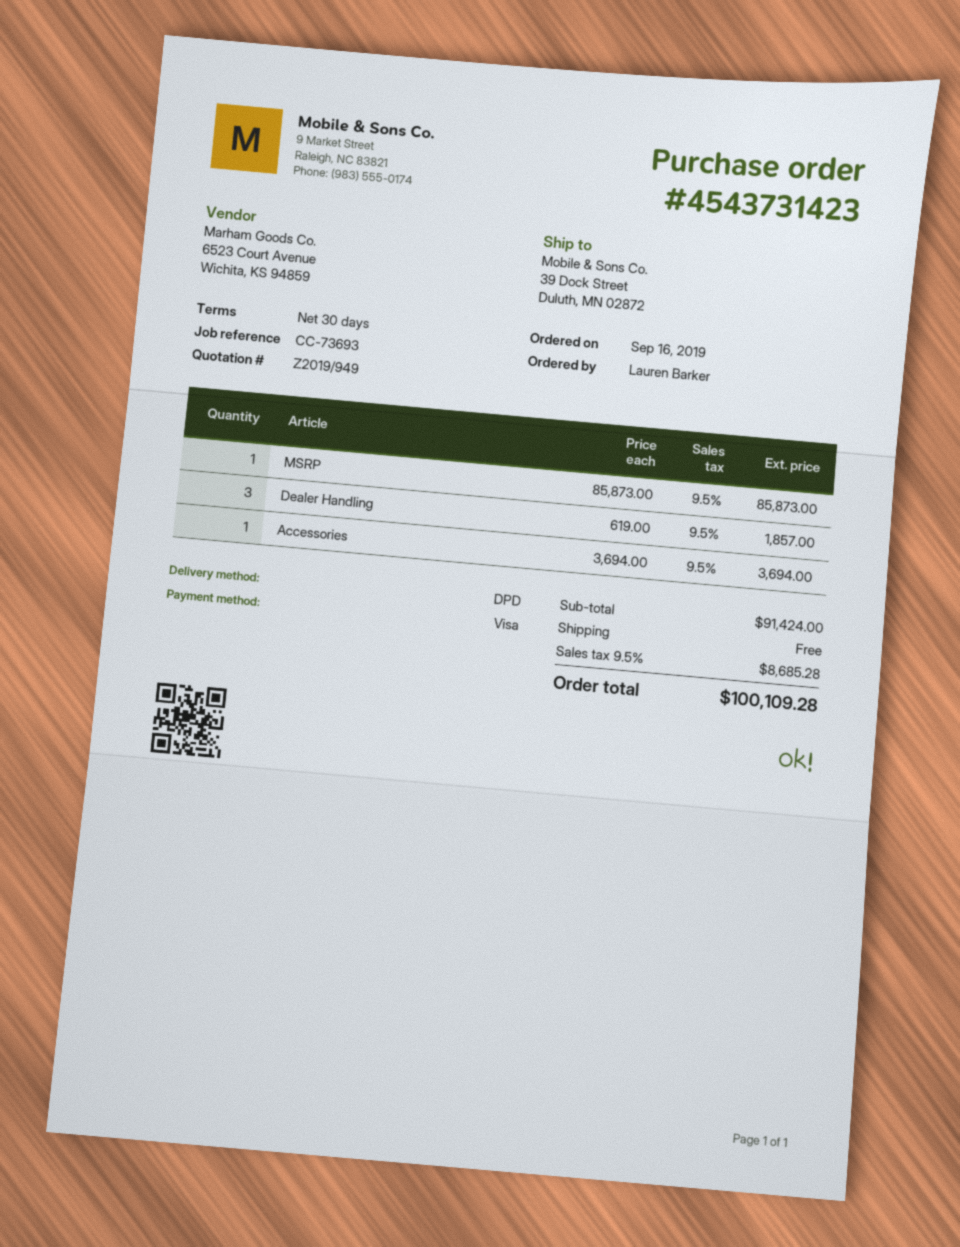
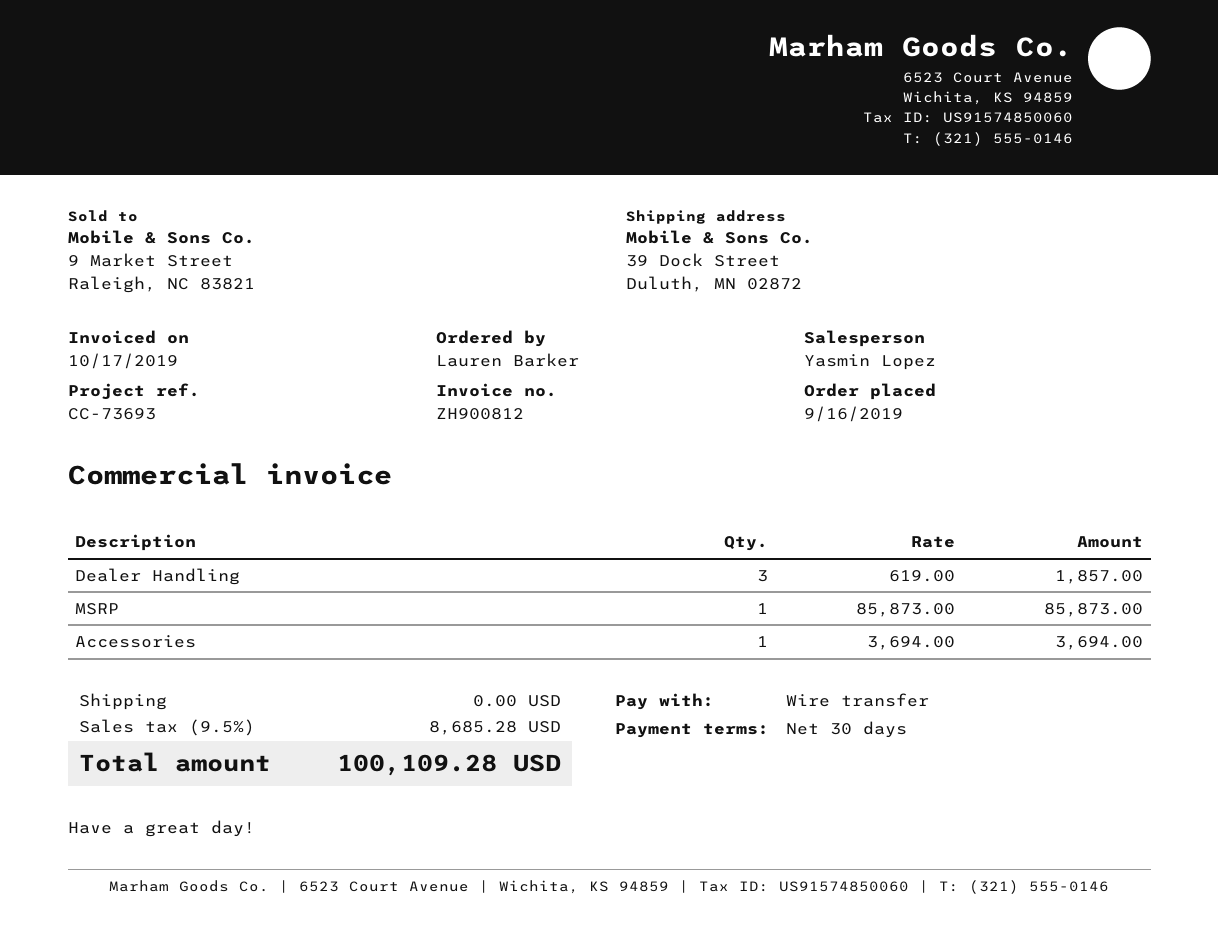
payment method: Visa -> bank transfer

